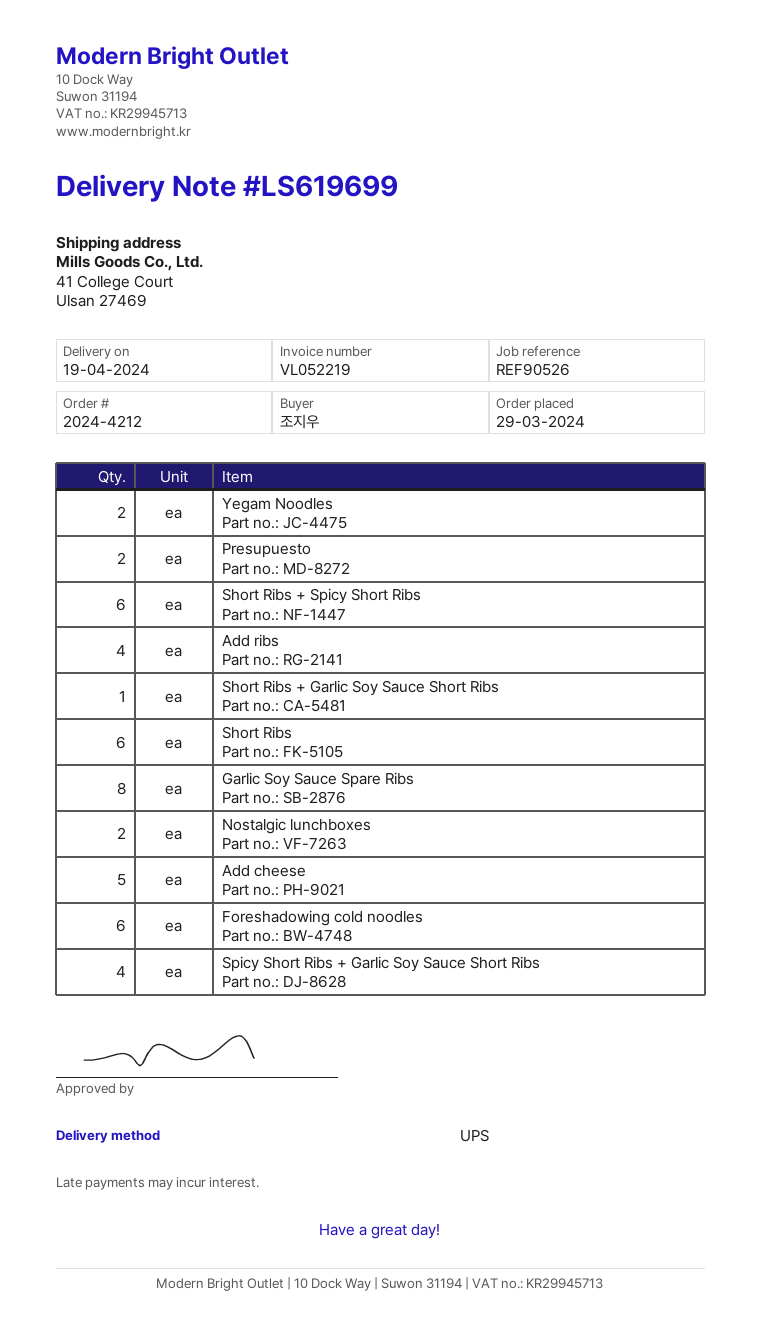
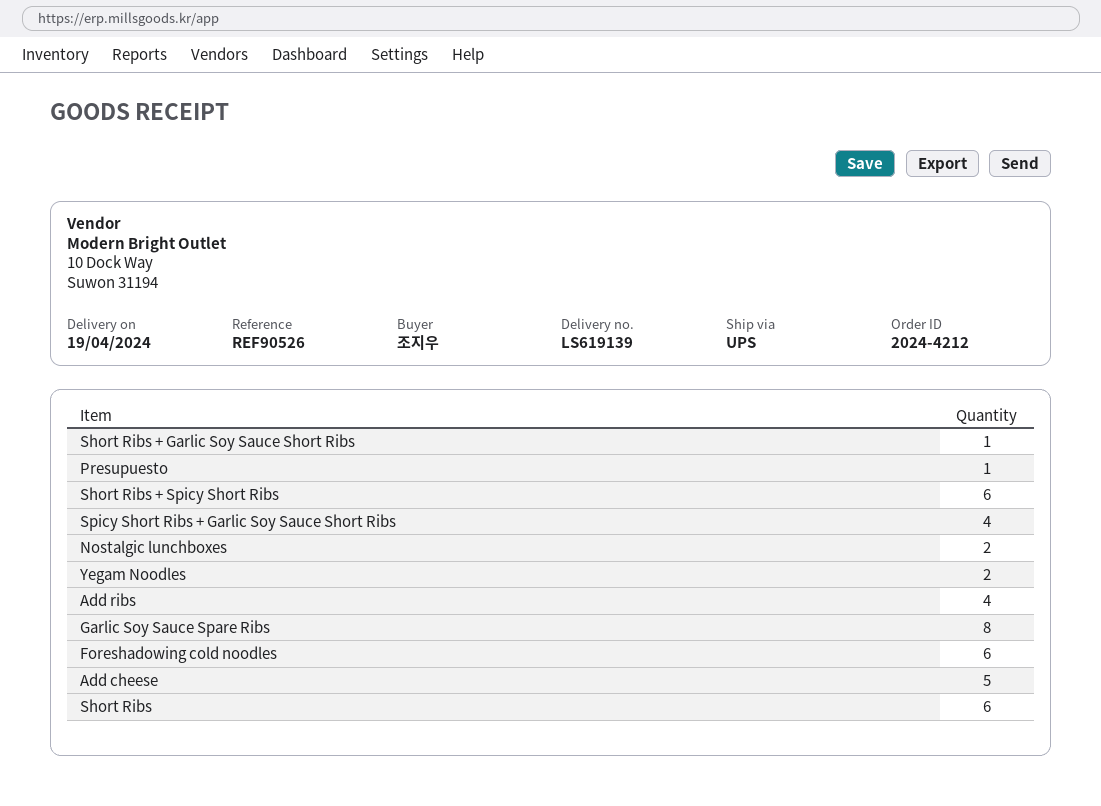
delivery note number: LS619699 -> LS619139
Presupuesto: 2 -> 1

